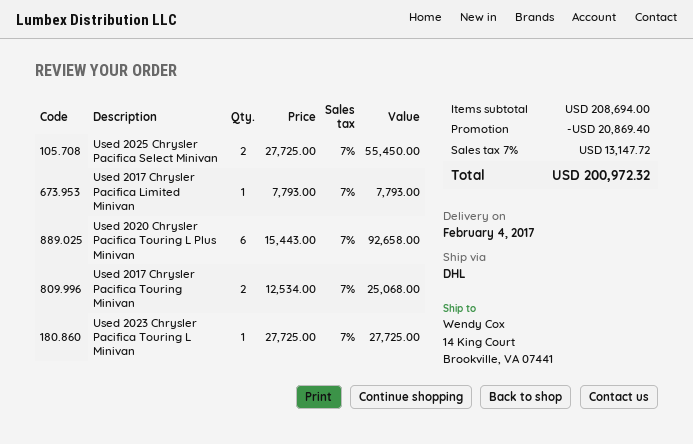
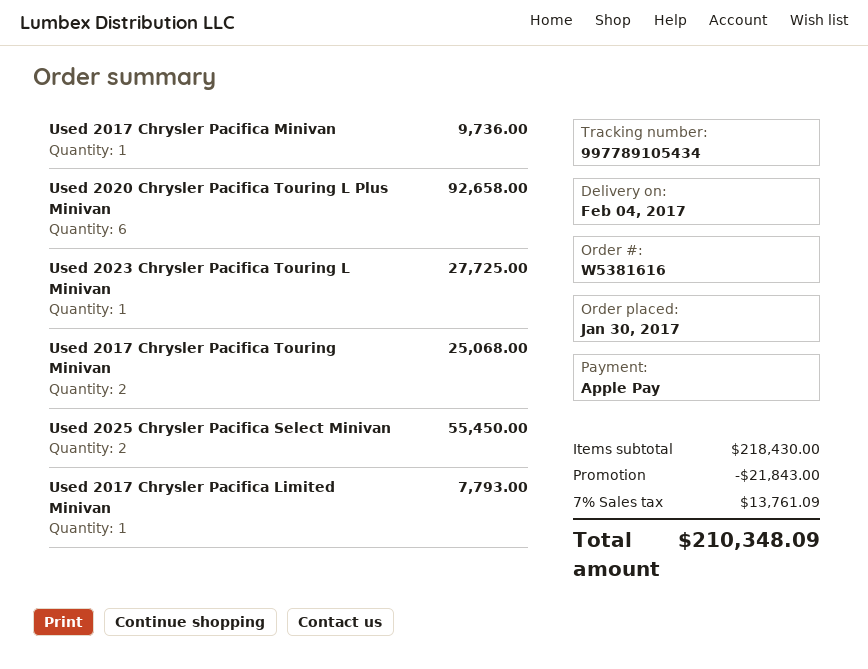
Used 2017 Chrysler Pacifica Minivan: none -> 1 for 9736.00
subtotal: 208694.00 -> 218430.00
discount: 20869.40 -> 21843.00
tax: 7% = 13147.72 -> 7% = 13761.09
total: 200972.32 -> 210348.09

